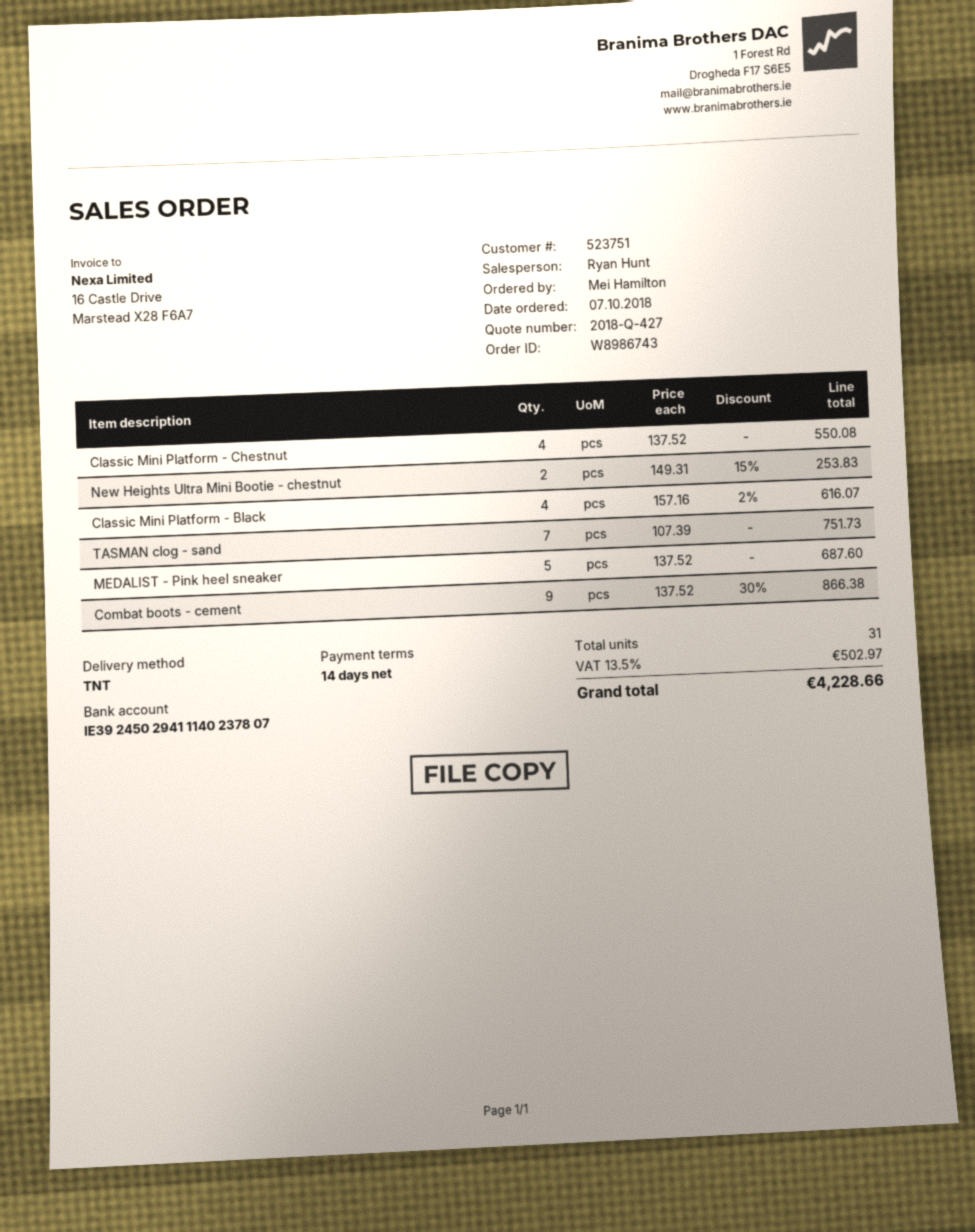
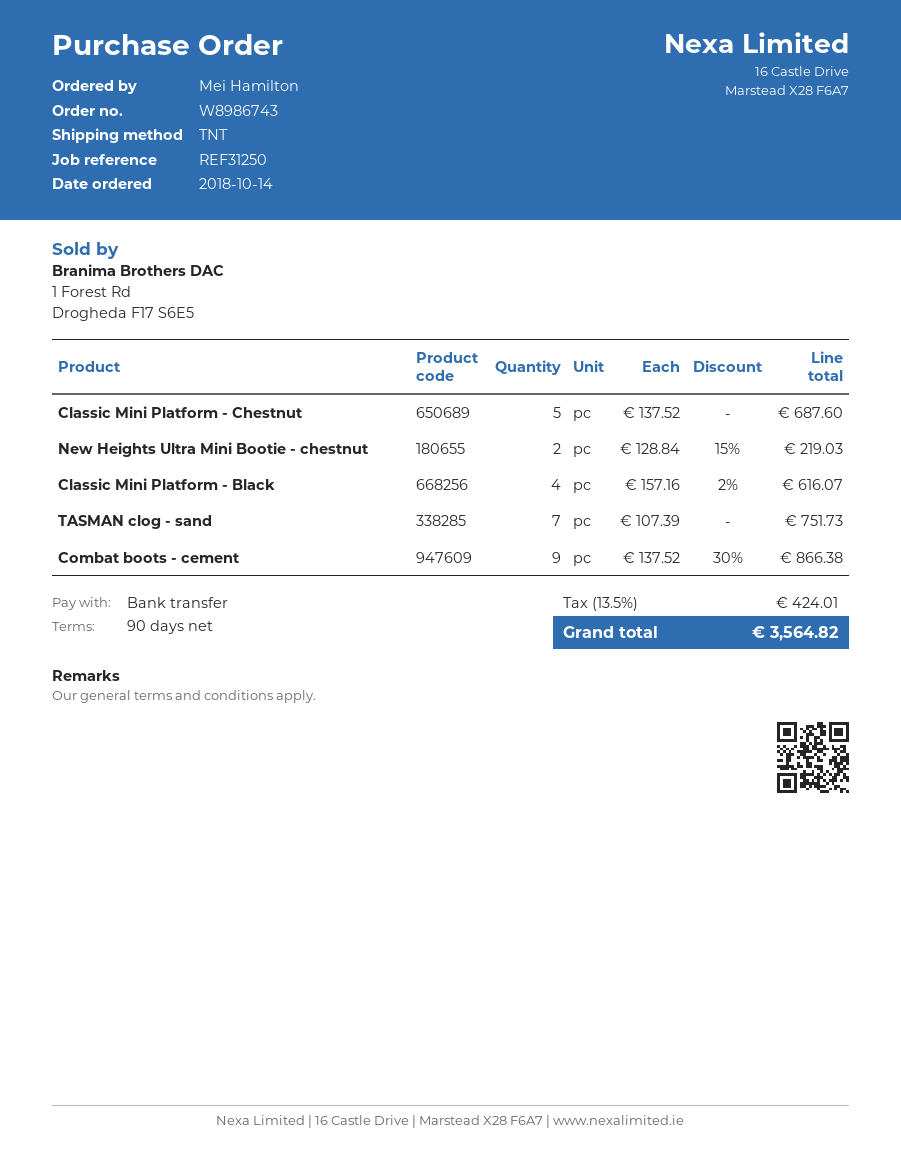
order date: 2018-10-07 -> 2018-10-14
payment terms: 14 days -> 90 days
Classic Mini Platform - Chestnut: 4 x 137.52 = 550.08 -> 5 x 137.52 = 687.60
New Heights Ultra Mini Bootie - chestnut: 2 x 149.31 - 15% = 253.83 -> 2 x 128.84 - 15% = 219.03
MEDALIST - Pink heel sneaker: 5 x 137.52 = 687.60 -> none
tax: 13.5% = 502.97 -> 13.5% = 424.01
total: 4228.66 -> 3564.82

